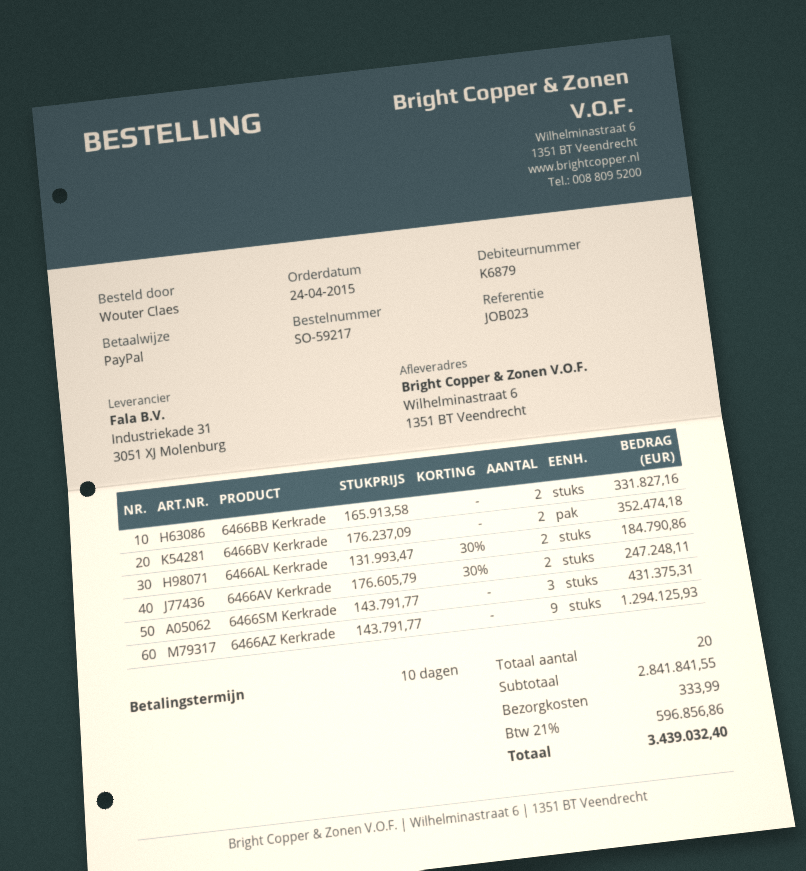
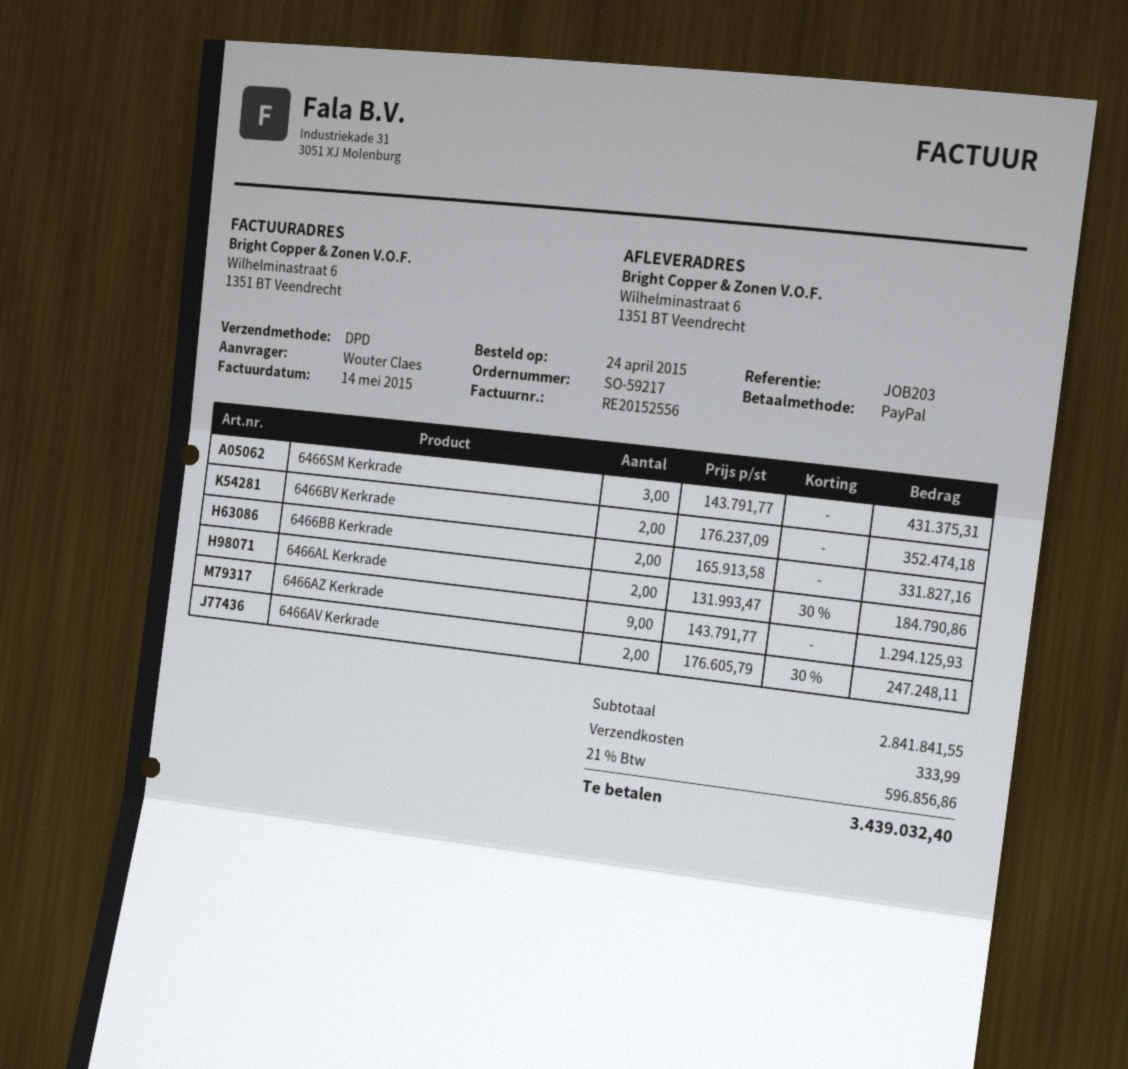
reference: JOB023 -> JOB203

